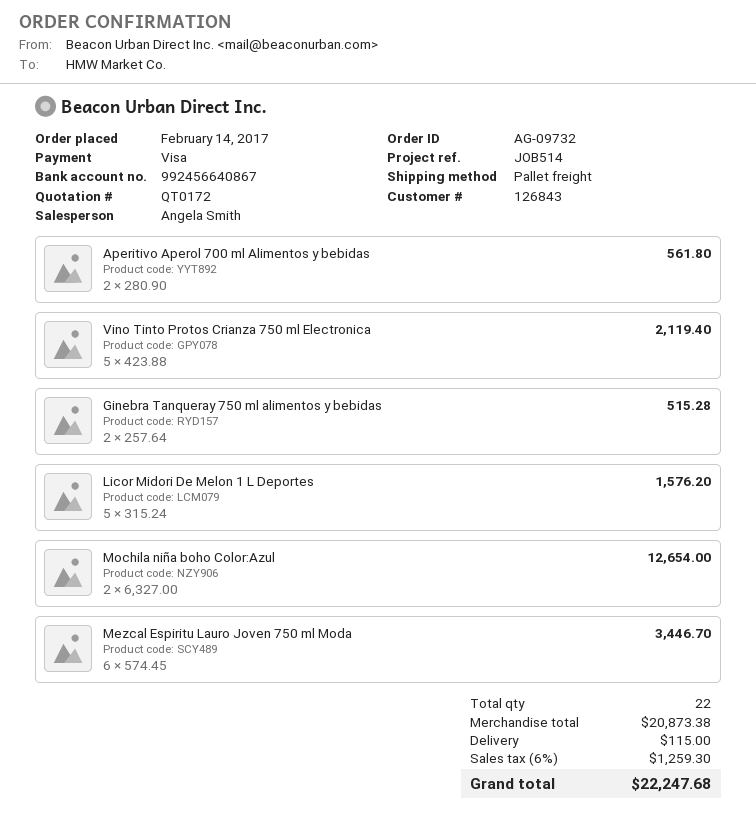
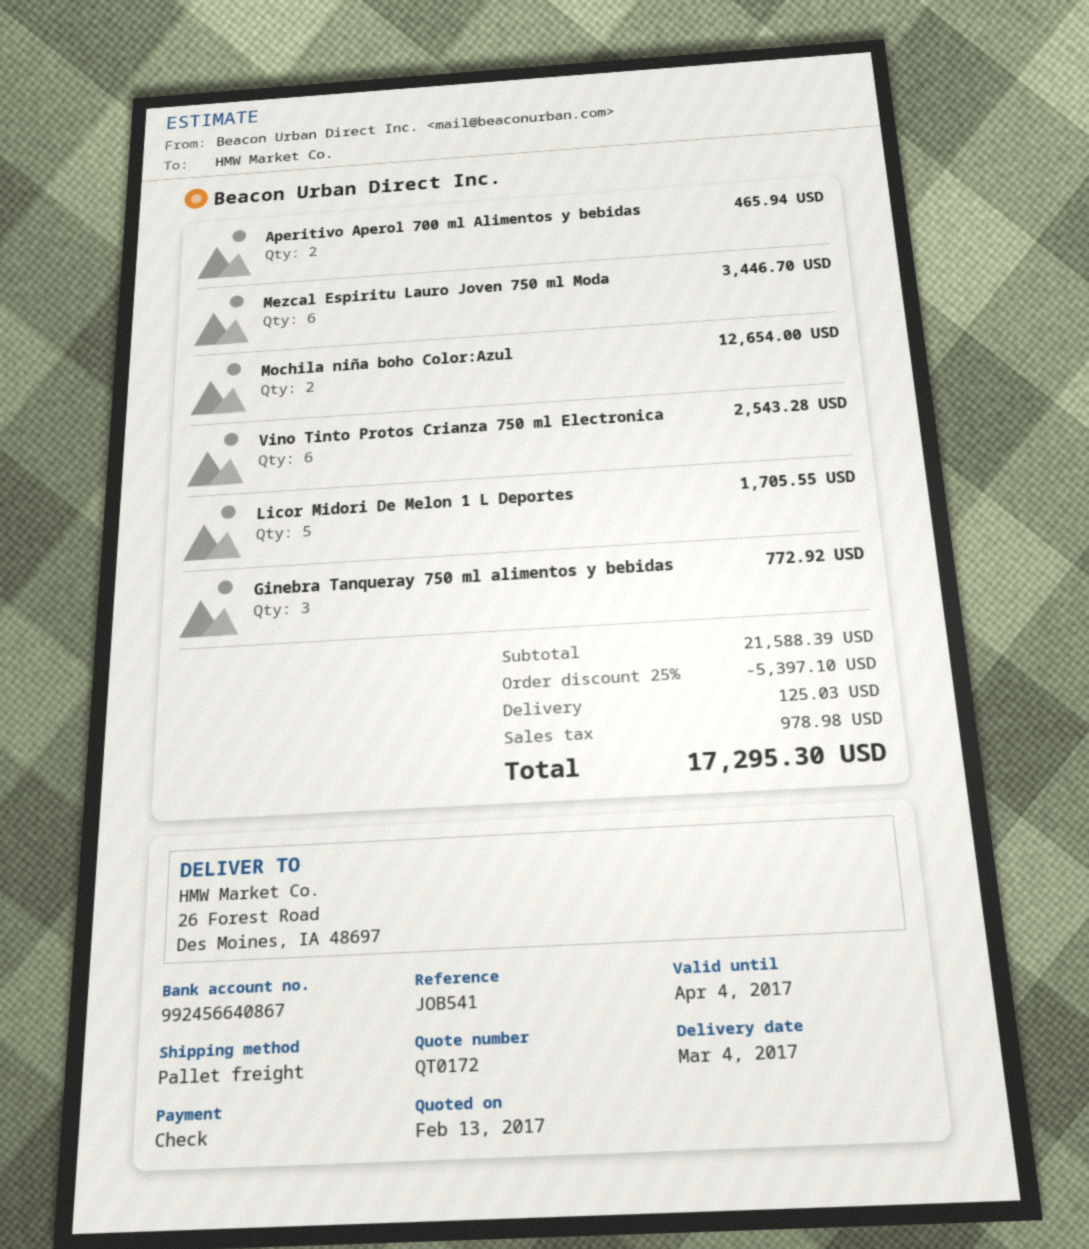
reference: JOB514 -> JOB541
payment method: Visa -> cheque
Aperitivo Aperol 700 ml Alimentos y bebidas: 2 for 561.80 -> 2 for 465.94
Vino Tinto Protos Crianza 750 ml Electronica: 5 for 2119.40 -> 6 for 2543.28
Ginebra Tanqueray 750 ml alimentos y bebidas: 2 for 515.28 -> 3 for 772.92
Licor Midori De Melon 1 L Deportes: 5 for 1576.20 -> 5 for 1705.55
subtotal: 20873.38 -> 21588.39
discount: none -> 25% = 5397.10
shipping: 115.00 -> 125.03
tax: 1259.30 -> 978.98
total: 22247.68 -> 17295.30

